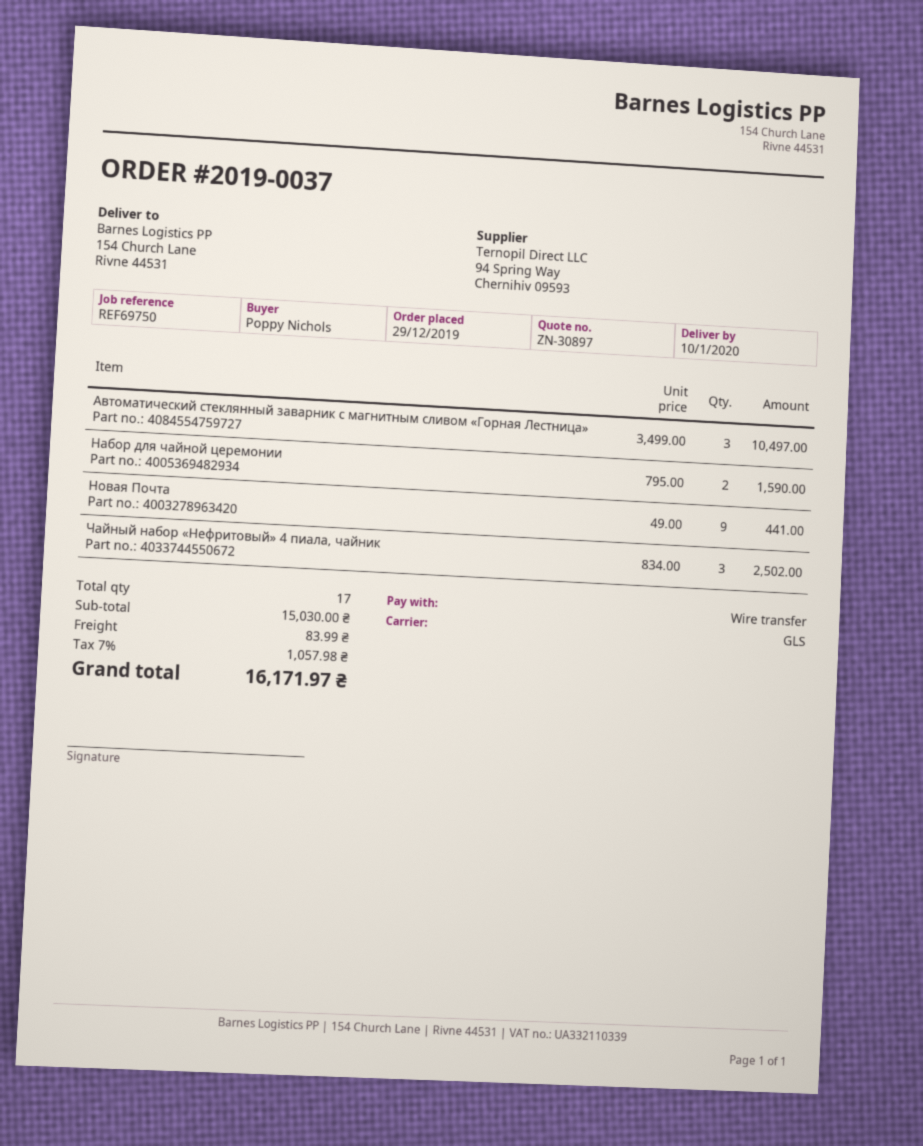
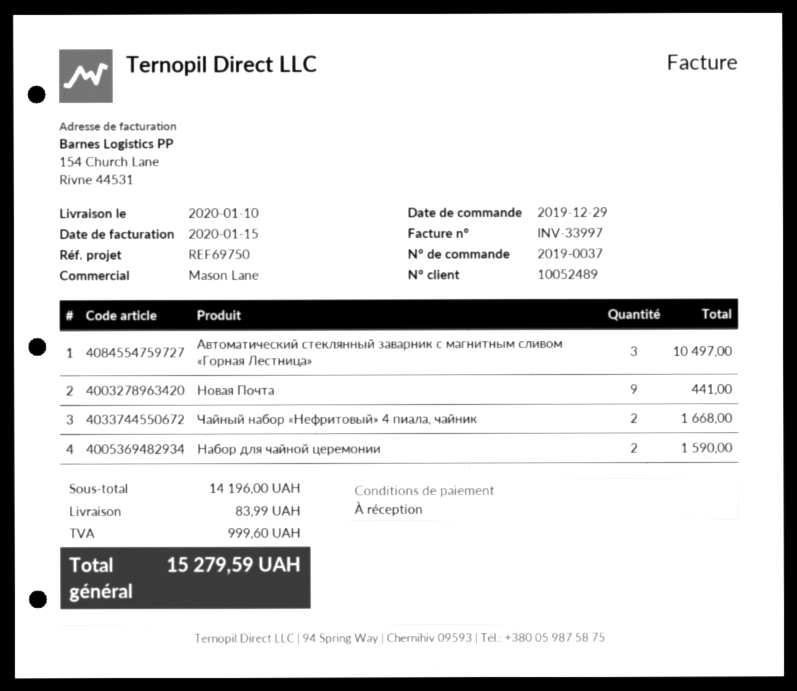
Чайный набор «Нефритовый» 4 пиала, чайник: 3 for 2502.00 -> 2 for 1668.00
subtotal: 15030.00 -> 14196.00
tax: 1057.98 -> 999.60
total: 16171.97 -> 15279.59

